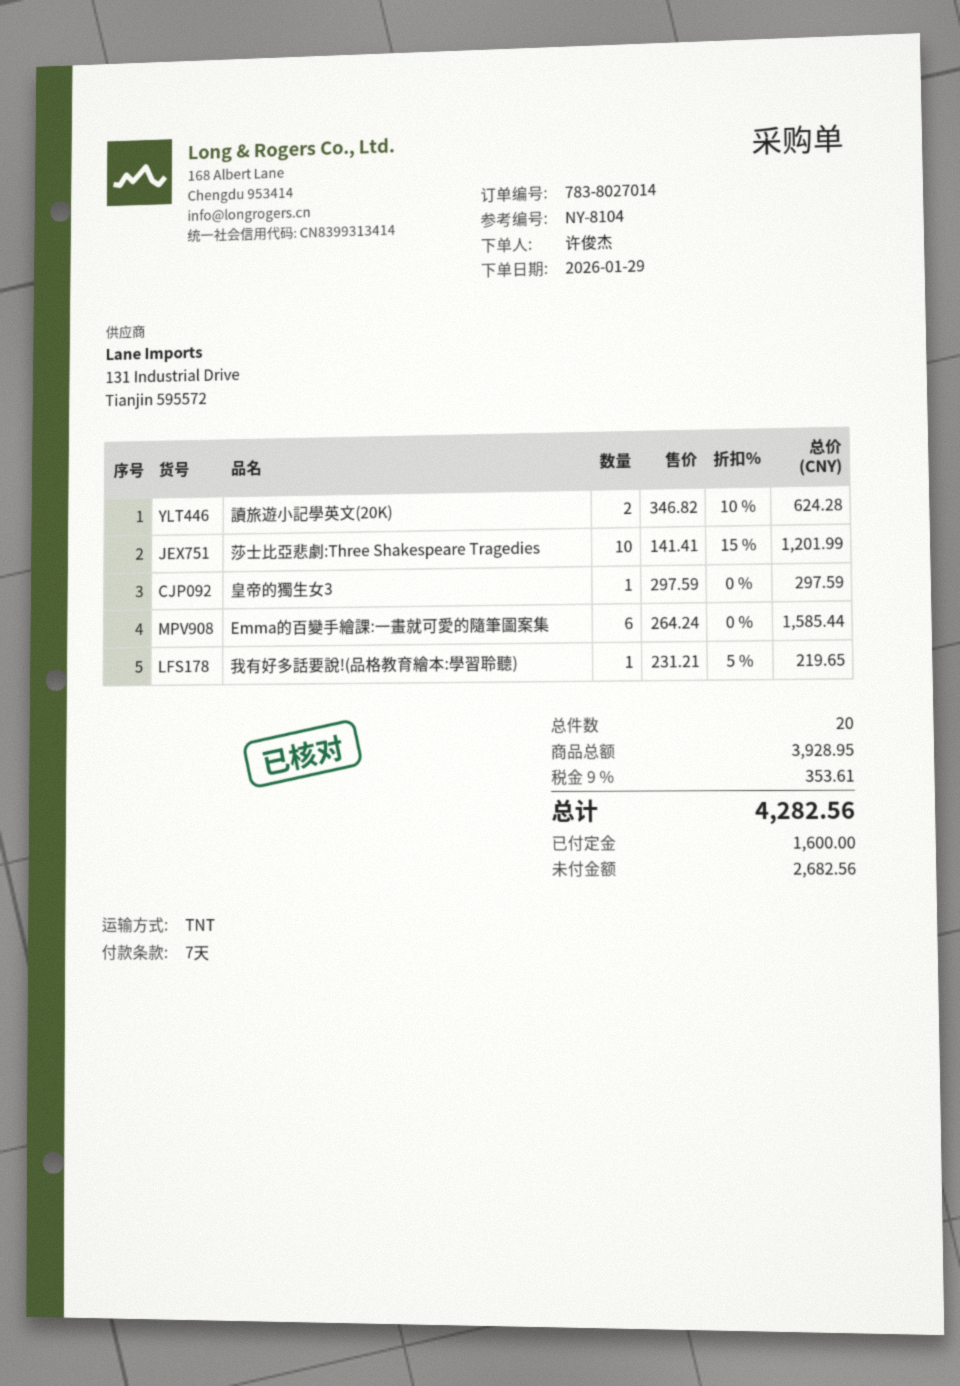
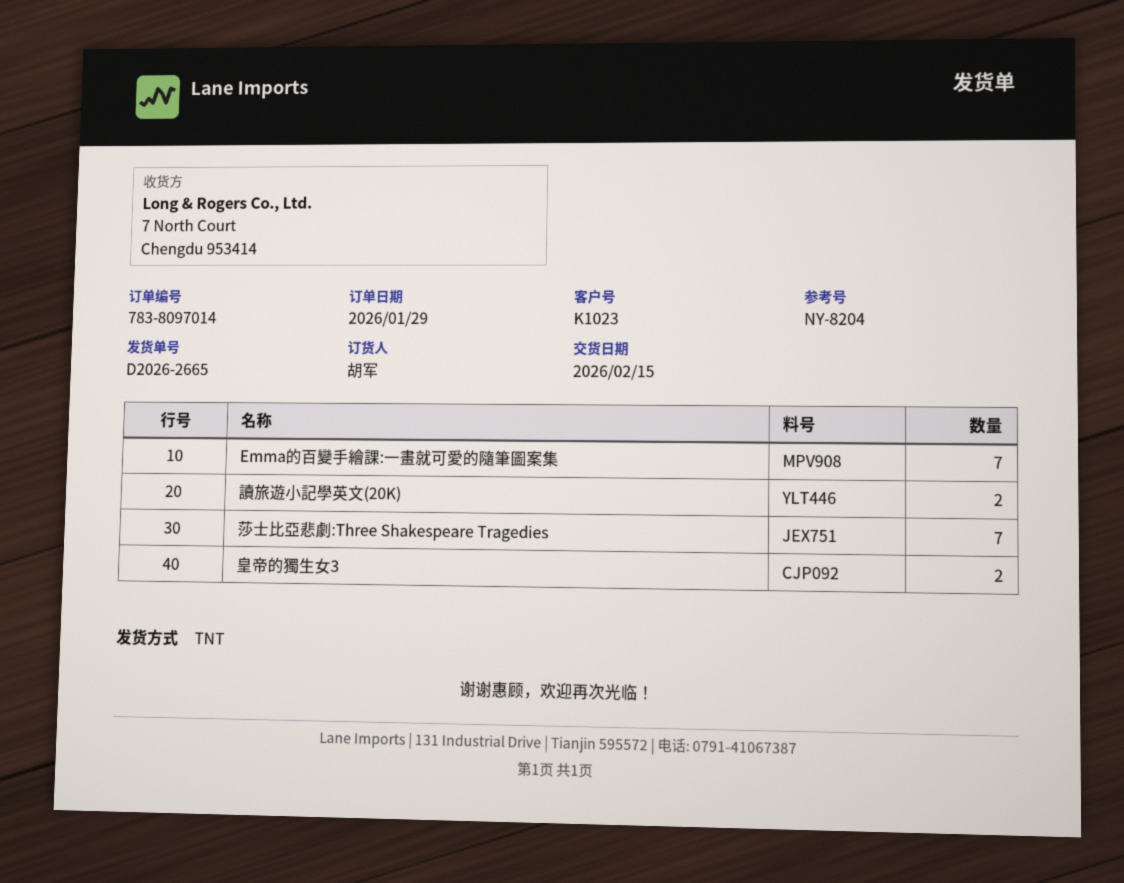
order number: 783-8027014 -> 783-8097014
reference: NY-8104 -> NY-8204
ordered by: 许俊杰 -> 胡军
莎士比亞悲劇:Three Shakespeare Tragedies: 10 -> 7
皇帝的獨生女3: 1 -> 2
Emma的百變手繪課:一畫就可愛的隨筆圖案集: 6 -> 7
我有好多話要說!(品格教育繪本:學習聆聽): 1 -> none

